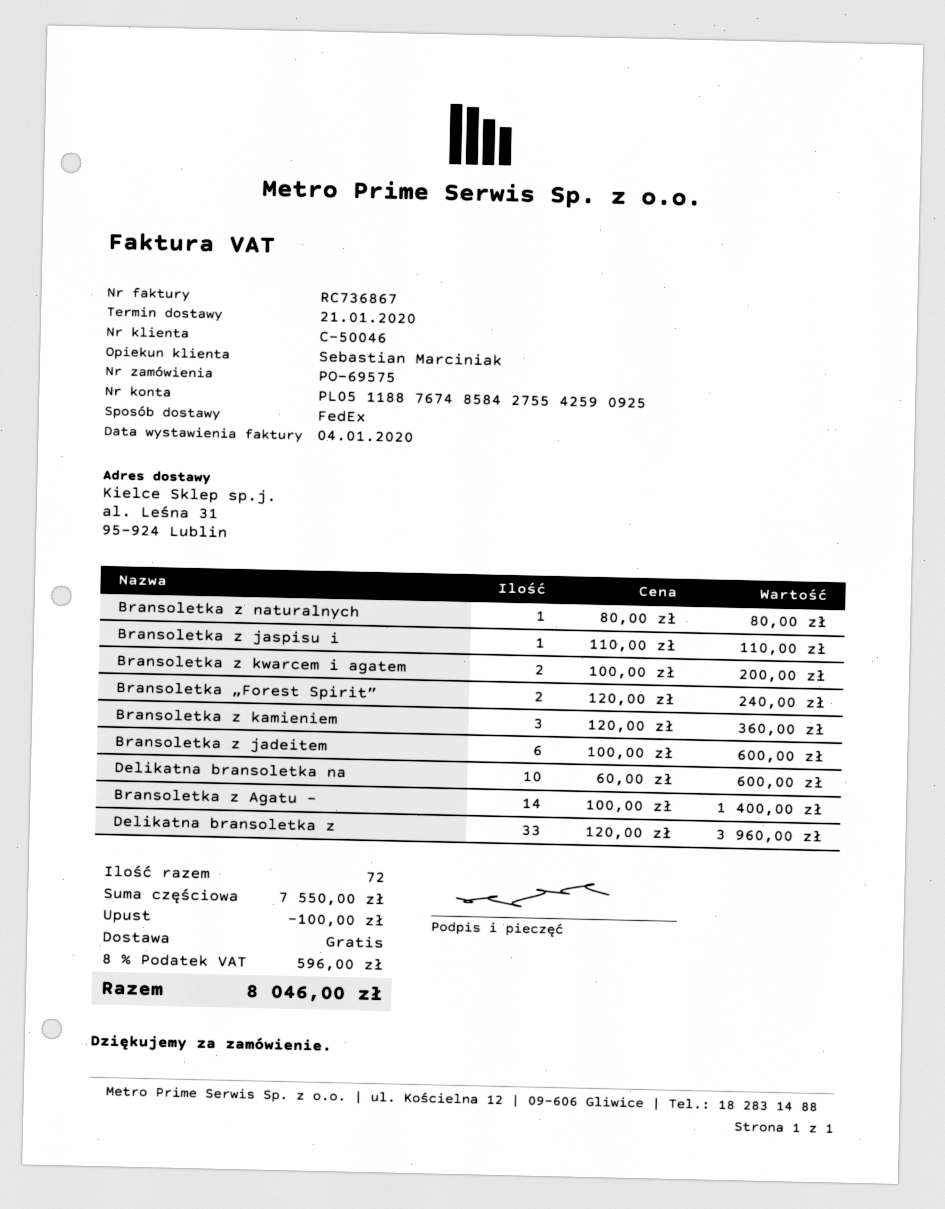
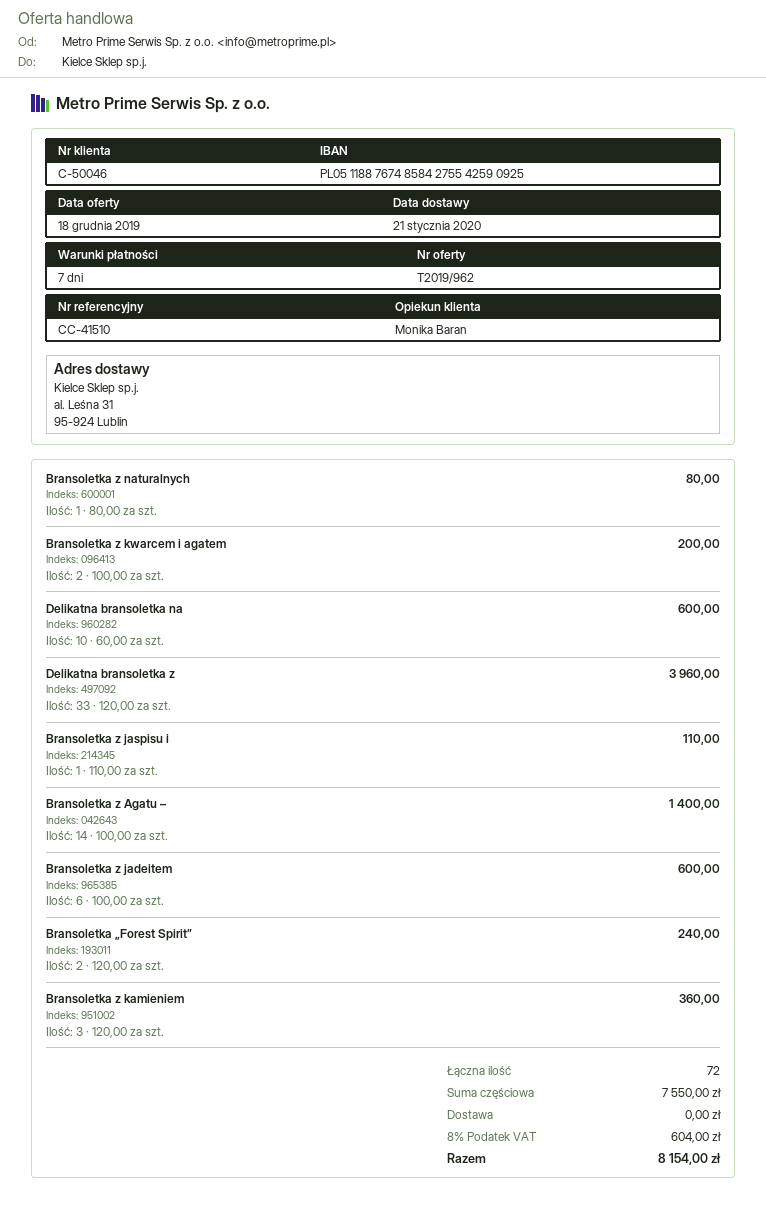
sales rep: Sebastian Marciniak -> Monika Baran
discount: 100.00 -> none
tax: 8% = 596.00 -> 8% = 604.00
total: 8046.00 -> 8154.00

